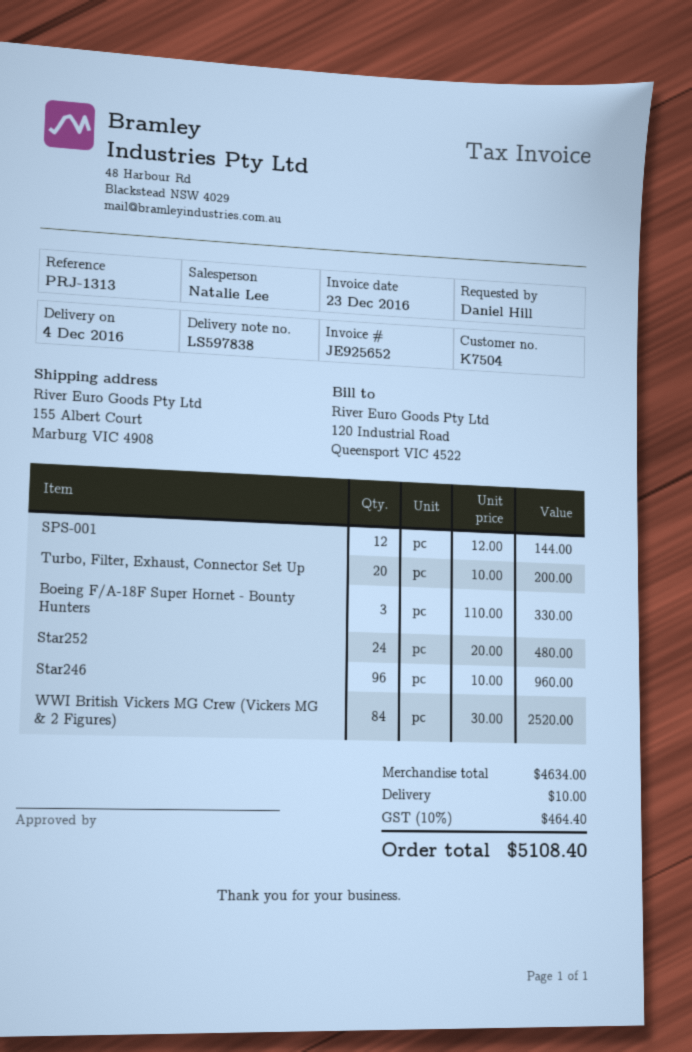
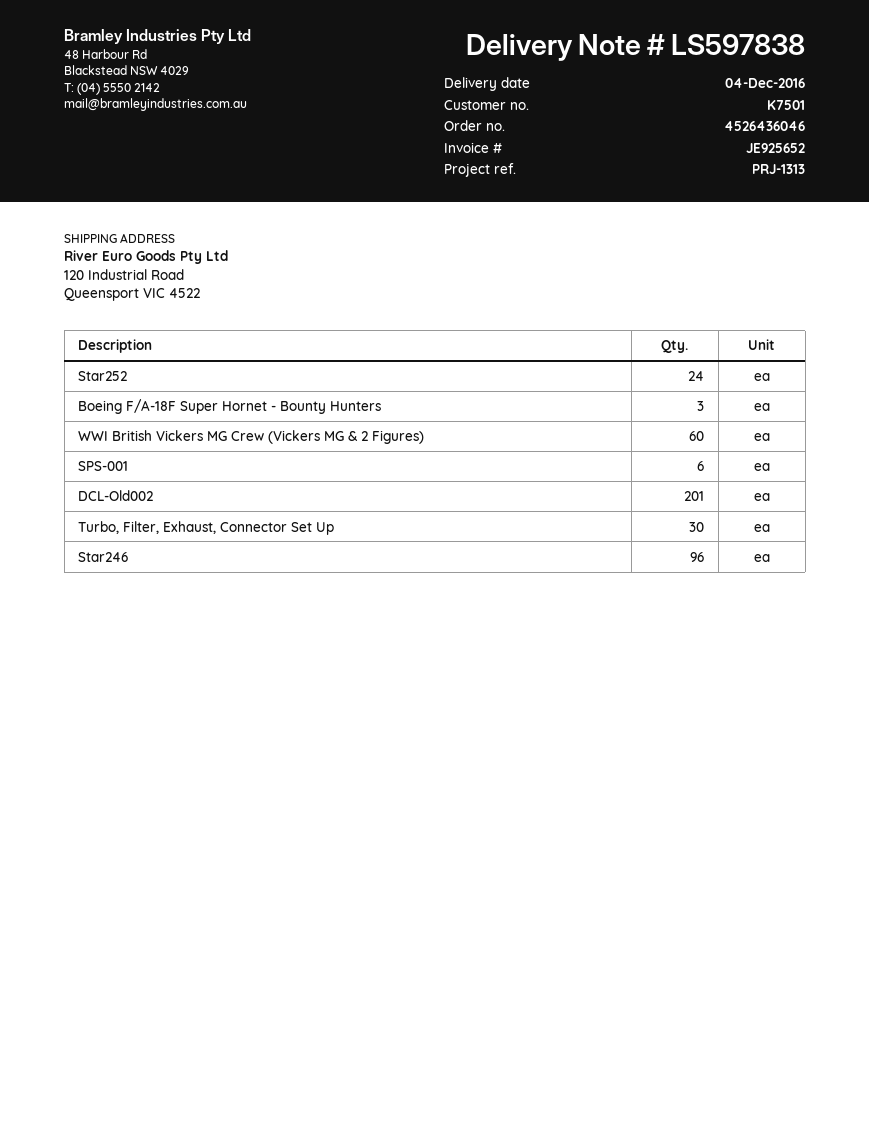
customer number: K7504 -> K7501
ship to: 155 Albert Court, Marburg VIC 4908 -> 120 Industrial Road, Queensport VIC 4522
SPS-001: 12 -> 6
Turbo, Filter, Exhaust, Connector Set Up: 20 -> 30
WWI British Vickers MG Crew (Vickers MG & 2 Figures): 84 -> 60
DCL-Old002: none -> 201

